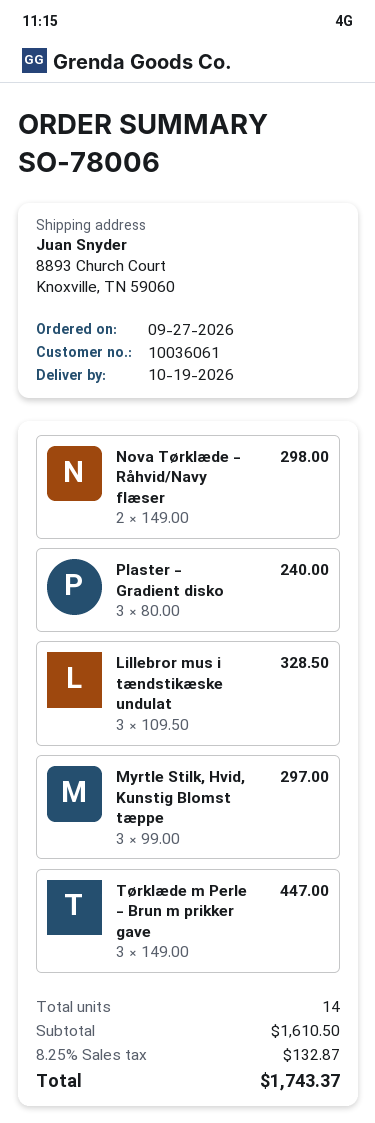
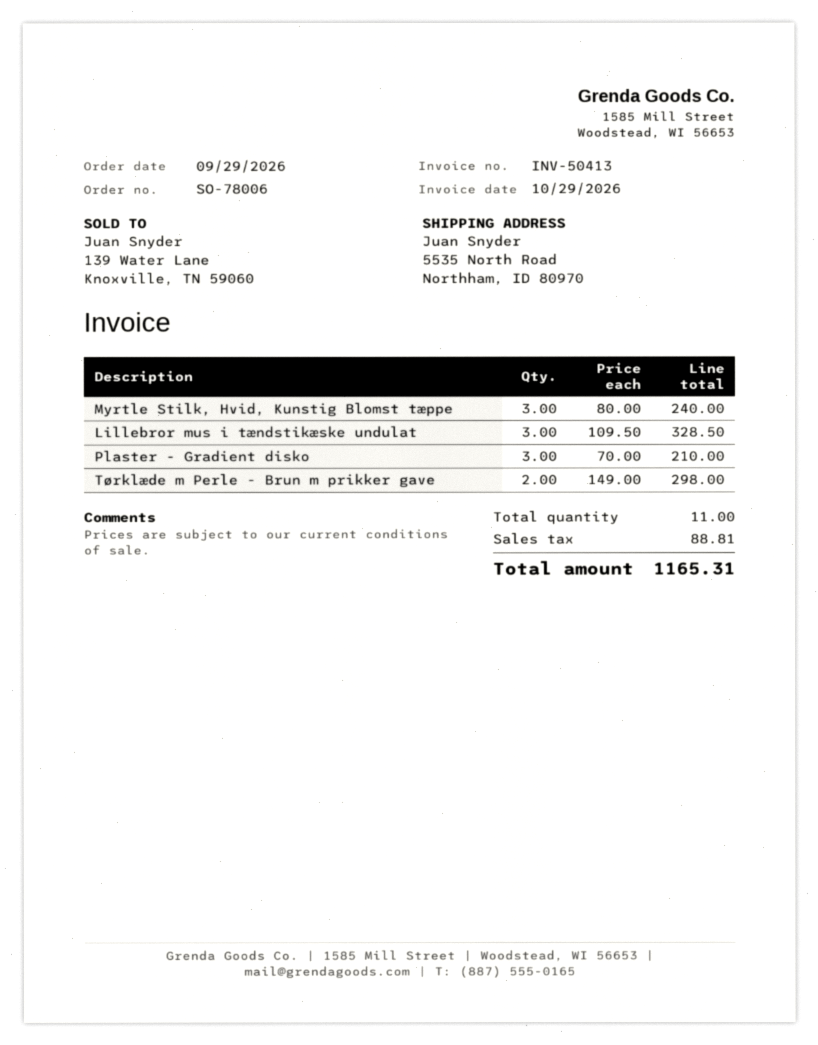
order date: 2026-09-27 -> 2026-09-29
ship to: 8893 Church Court, Knoxville, TN 59060 -> 5535 North Road, Northham, ID 80970
Nova Tørklæde - Råhvid/Navy flæser: 2 x 149.00 = 298.00 -> none
Plaster - Gradient disko: 3 x 80.00 = 240.00 -> 3 x 70.00 = 210.00
Myrtle Stilk, Hvid, Kunstig Blomst tæppe: 3 x 99.00 = 297.00 -> 3 x 80.00 = 240.00
Tørklæde m Perle - Brun m prikker gave: 3 x 149.00 = 447.00 -> 2 x 149.00 = 298.00
total quantity: 14 -> 11
tax: 132.87 -> 88.81
total: 1743.37 -> 1165.31

